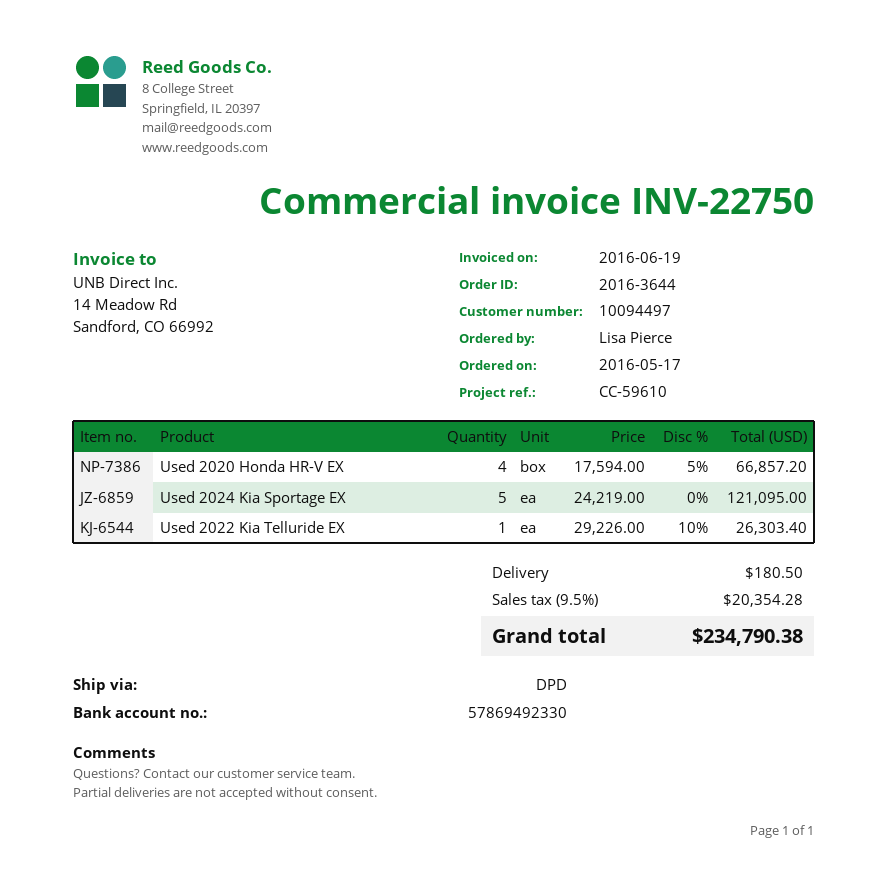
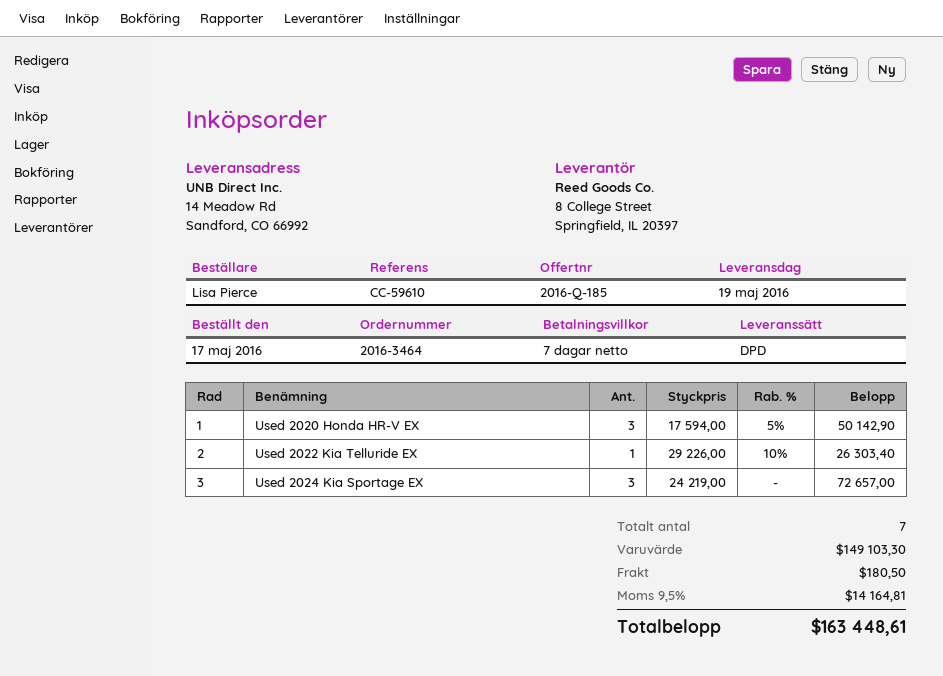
order number: 2016-3644 -> 2016-3464
Used 2020 Honda HR-V EX: 4 x 17594.00 - 5% = 66857.20 -> 3 x 17594.00 - 5% = 50142.90
Used 2024 Kia Sportage EX: 5 x 24219.00 = 121095.00 -> 3 x 24219.00 = 72657.00
tax: 9.5% = 20354.28 -> 9.5% = 14164.81
total: 234790.38 -> 163448.61

